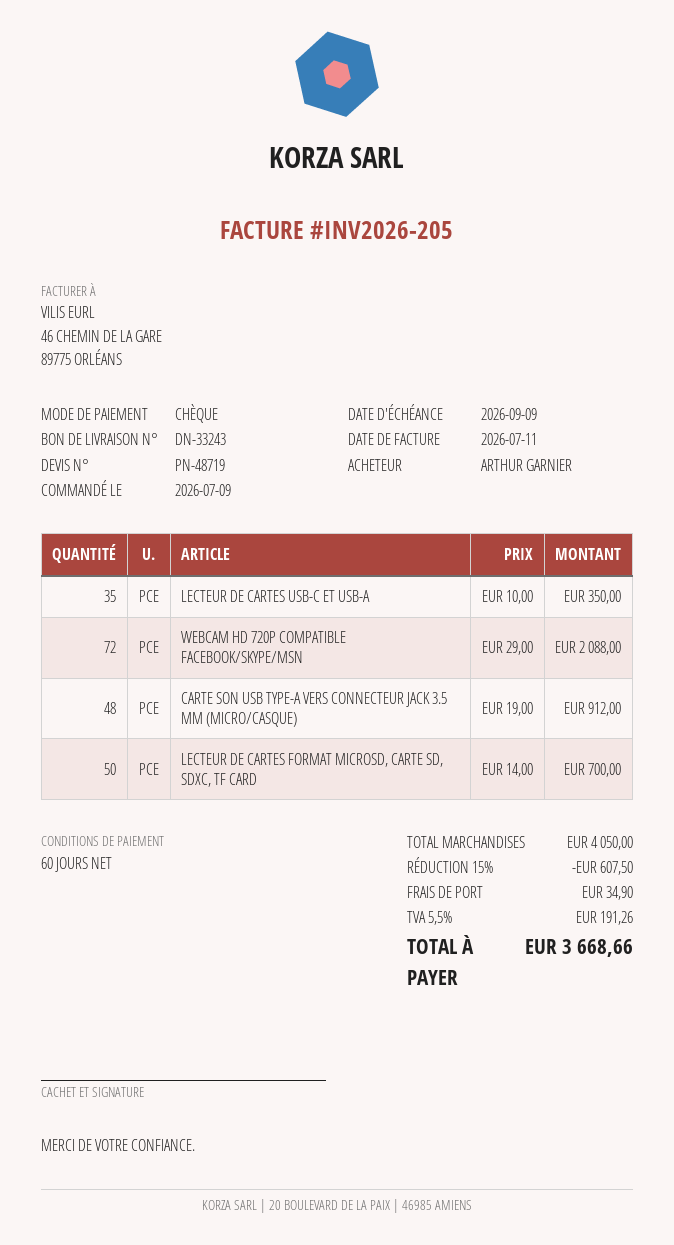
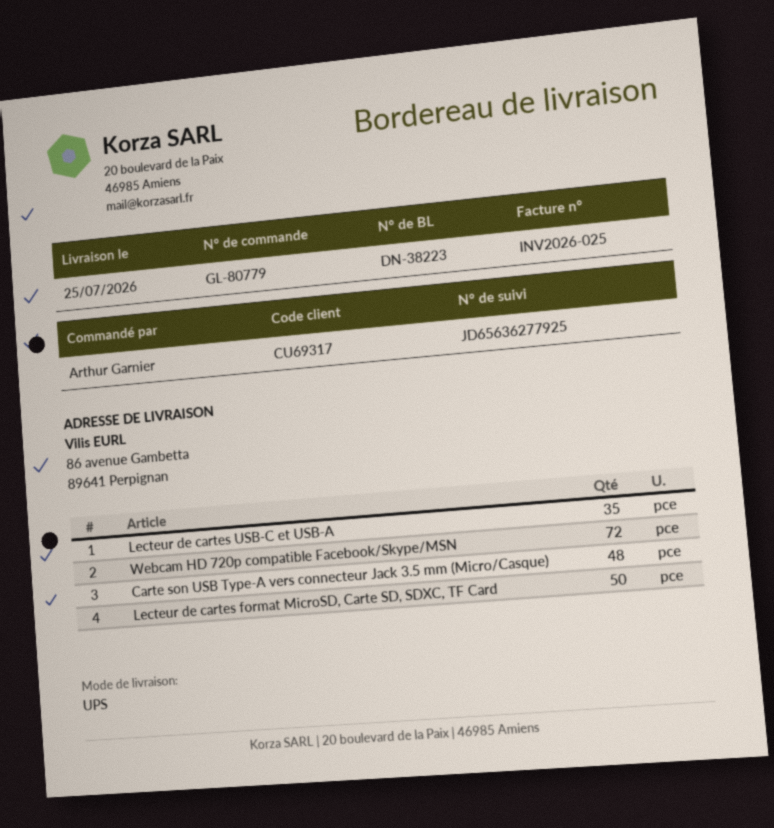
delivery note number: DN-33243 -> DN-38223
invoice number: INV2026-205 -> INV2026-025

